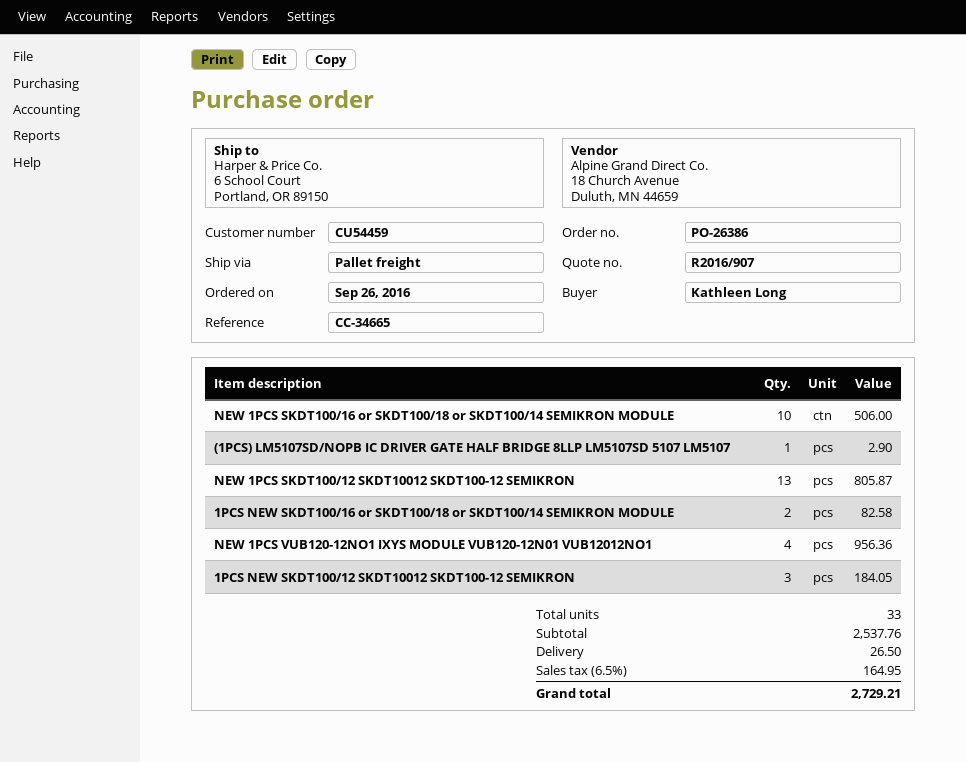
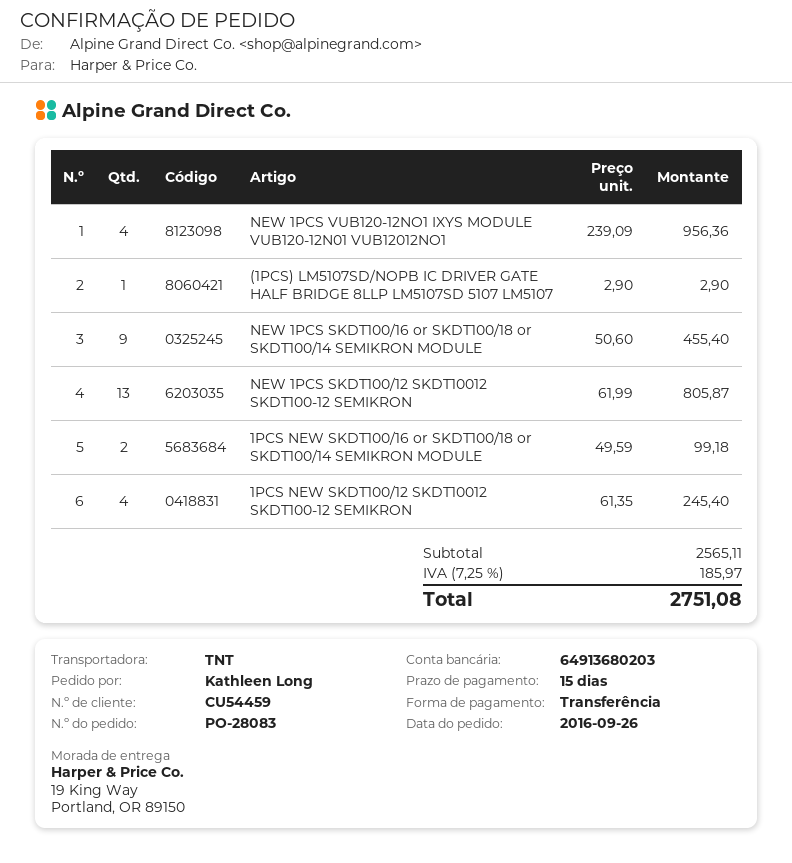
order number: PO-26386 -> PO-28083
shipping method: pallet freight -> TNT
ship to: 6 School Court, Portland, OR 89150 -> 19 King Way, Portland, OR 89150
NEW 1PCS SKDT100/16 or SKDT100/18 or SKDT100/14 SEMIKRON MODULE: 10 for 506.00 -> 9 for 455.40
1PCS NEW SKDT100/16 or SKDT100/18 or SKDT100/14 SEMIKRON MODULE: 2 for 82.58 -> 2 for 99.18
1PCS NEW SKDT100/12 SKDT10012 SKDT100-12 SEMIKRON: 3 for 184.05 -> 4 for 245.40
subtotal: 2537.76 -> 2565.11
shipping: 26.50 -> none
tax: 6.5% = 164.95 -> 7.25% = 185.97
total: 2729.21 -> 2751.08

